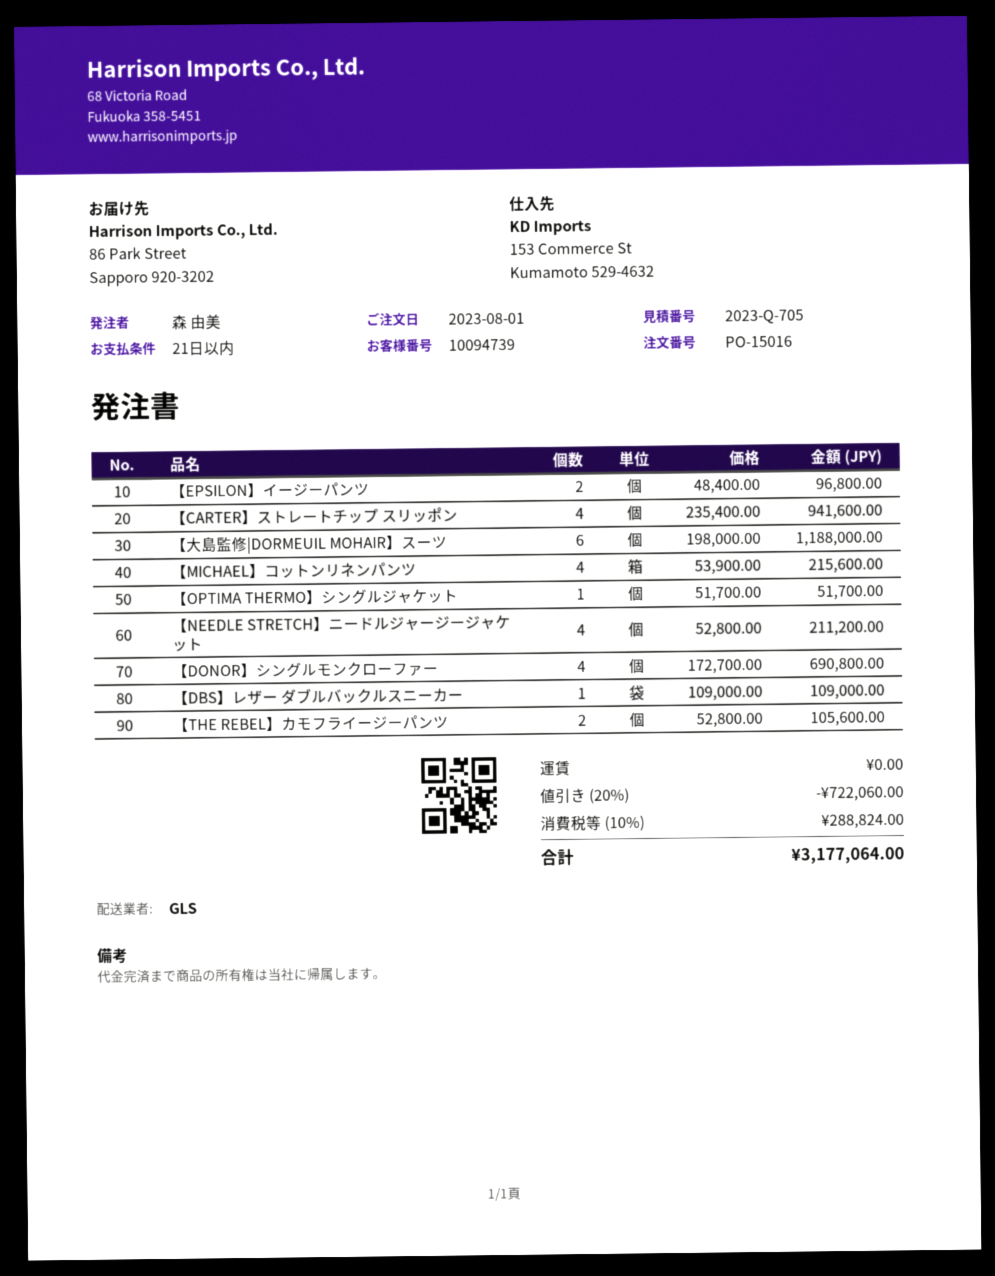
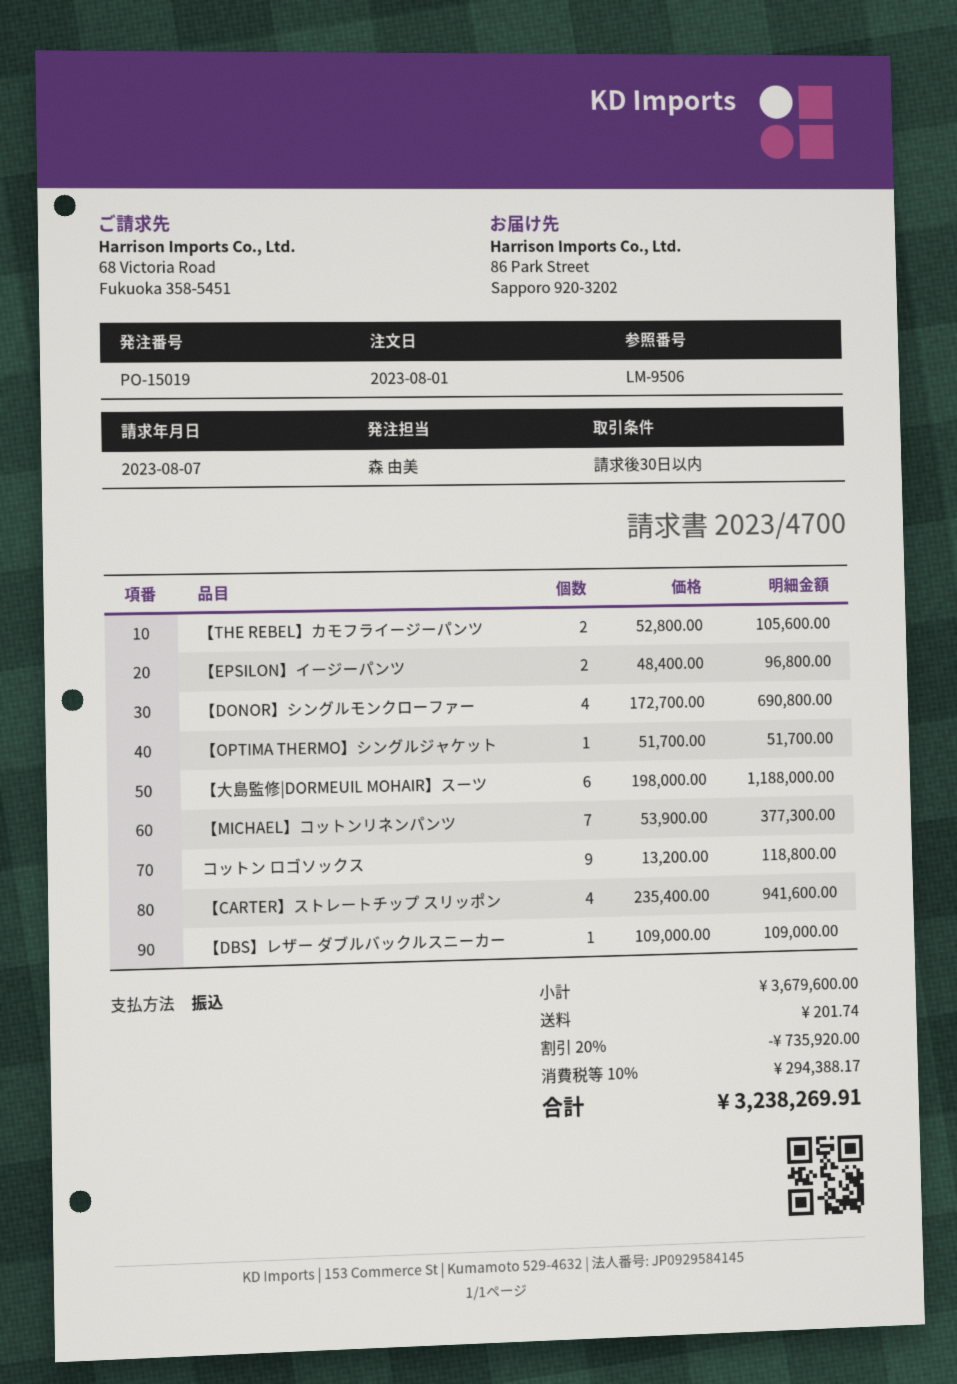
order number: PO-15016 -> PO-15019
payment terms: 21 days -> 30 days
【MICHAEL】コットンリネンパンツ: 4 x 53900.00 = 215600.00 -> 7 x 53900.00 = 377300.00
【NEEDLE STRETCH】ニードルジャージージャケット: 4 x 52800.00 = 211200.00 -> none
コットン ロゴソックス: none -> 9 x 13200.00 = 118800.00
discount: 20% = 722060.00 -> 20% = 735920.00
shipping: 0.00 -> 201.74
tax: 10% = 288824.00 -> 10% = 294388.17
total: 3177064.00 -> 3238269.91

